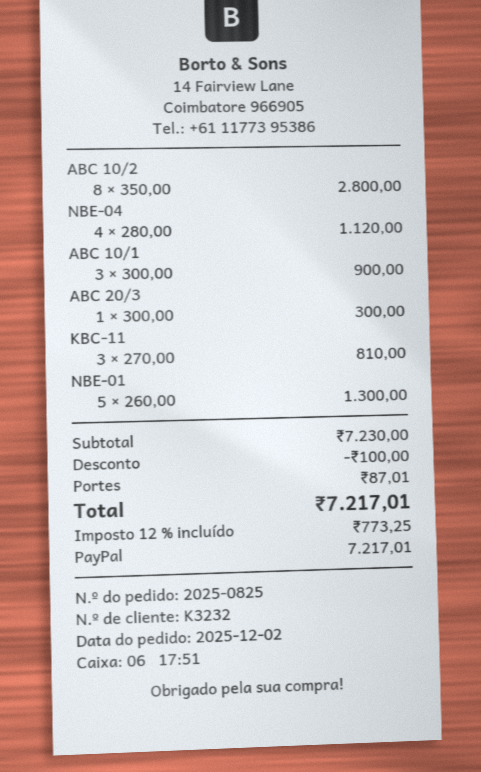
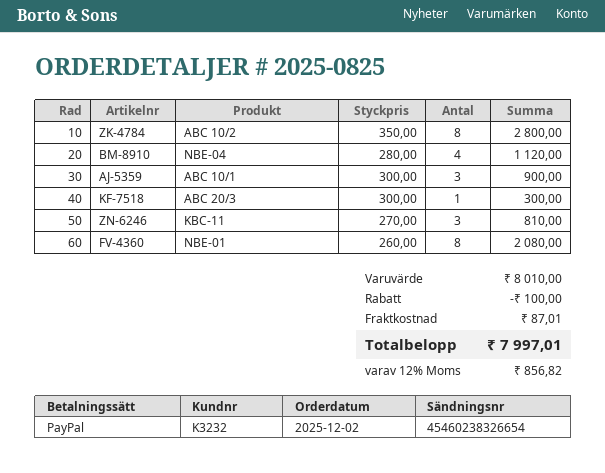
NBE-01: 5 x 260.00 = 1300.00 -> 8 x 260.00 = 2080.00
subtotal: 7230.00 -> 8010.00
tax: 12% = 773.25 -> 12% = 856.82
total: 7217.01 -> 7997.01

